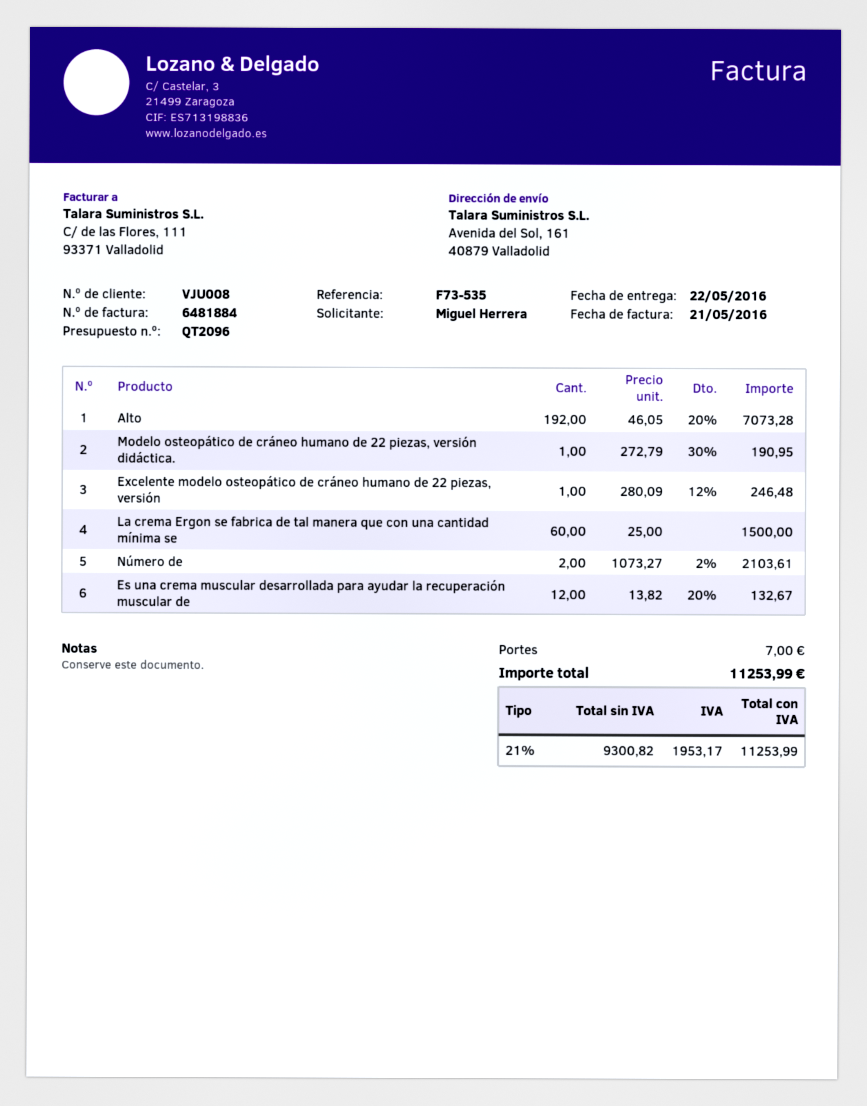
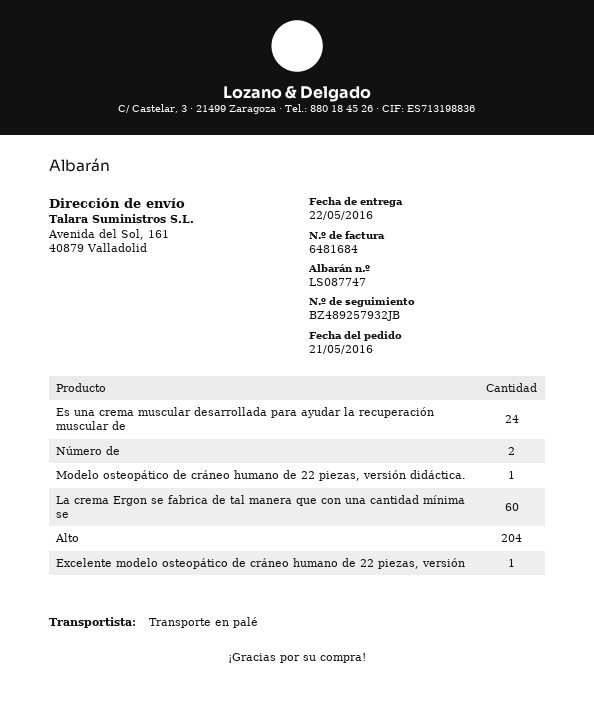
invoice number: 6481884 -> 6481684
Alto: 192 -> 204
Es una crema muscular desarrollada para ayudar la recuperación muscular de: 12 -> 24

